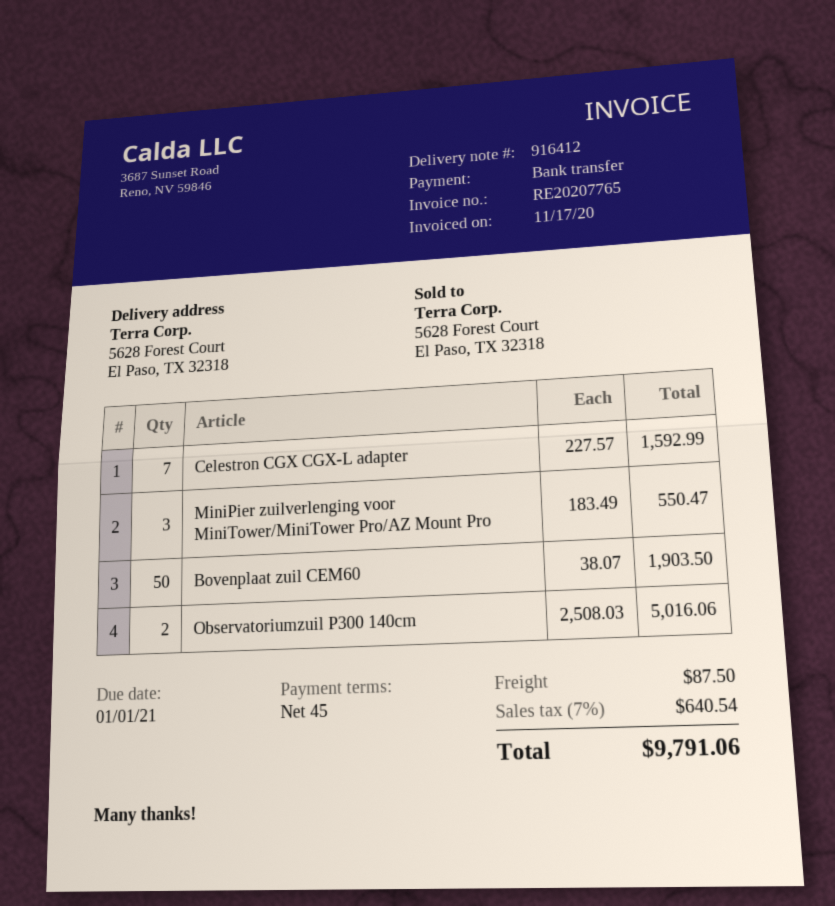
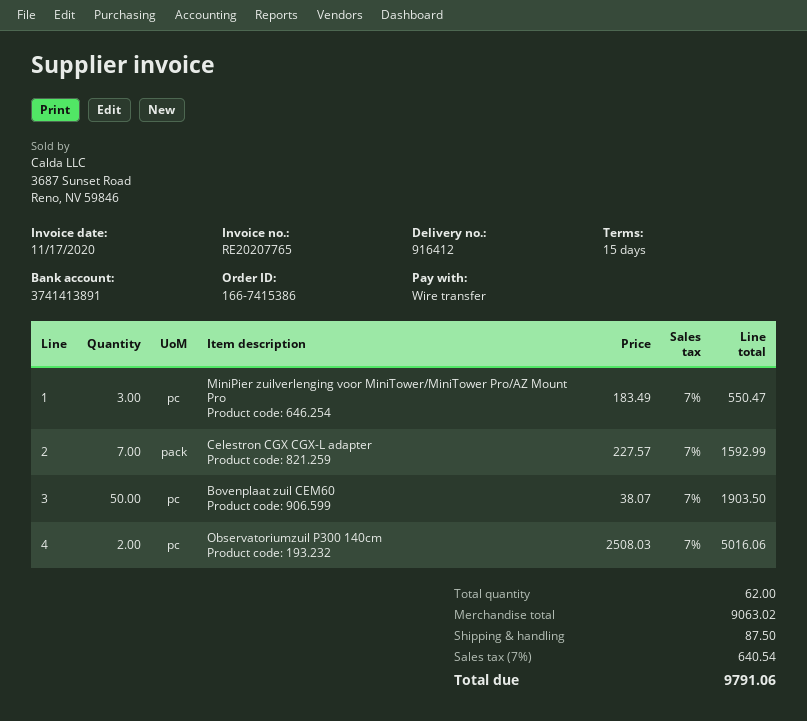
payment terms: 45 days -> 15 days

